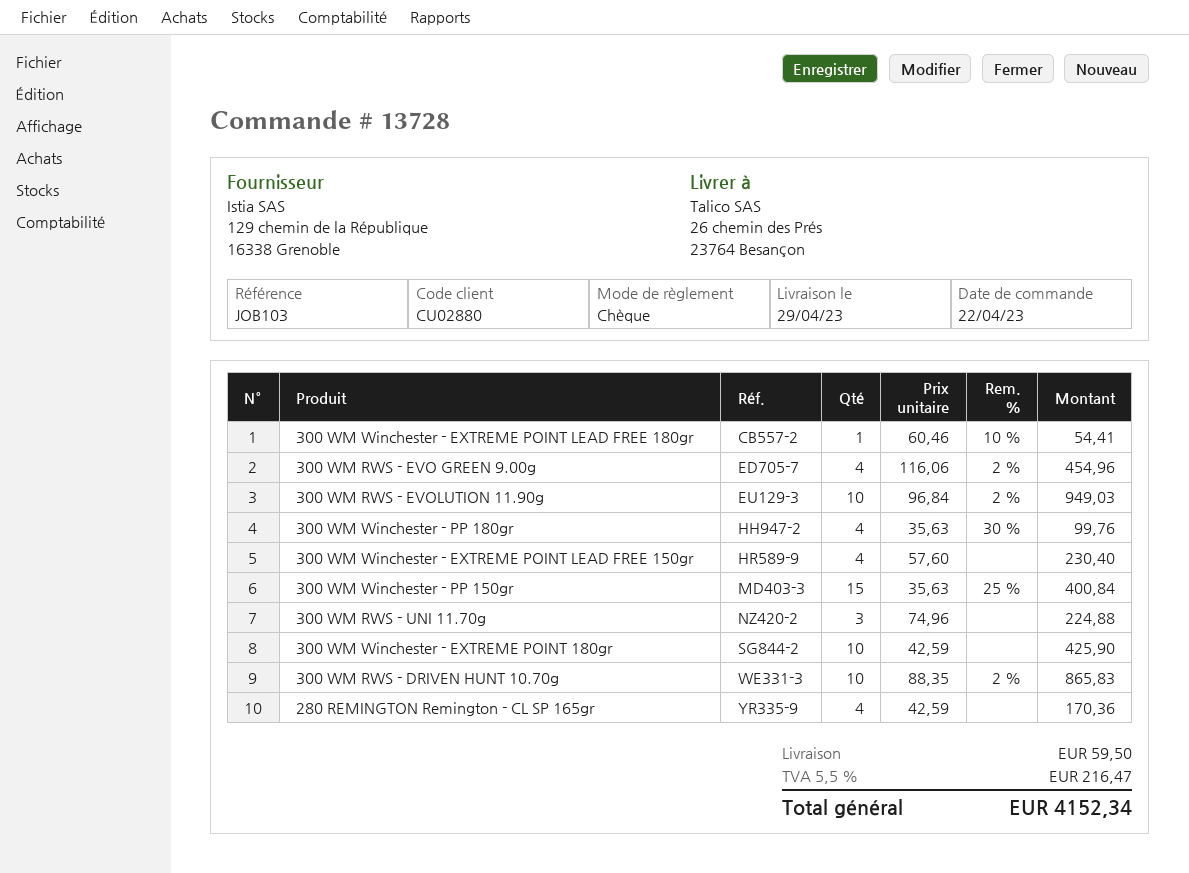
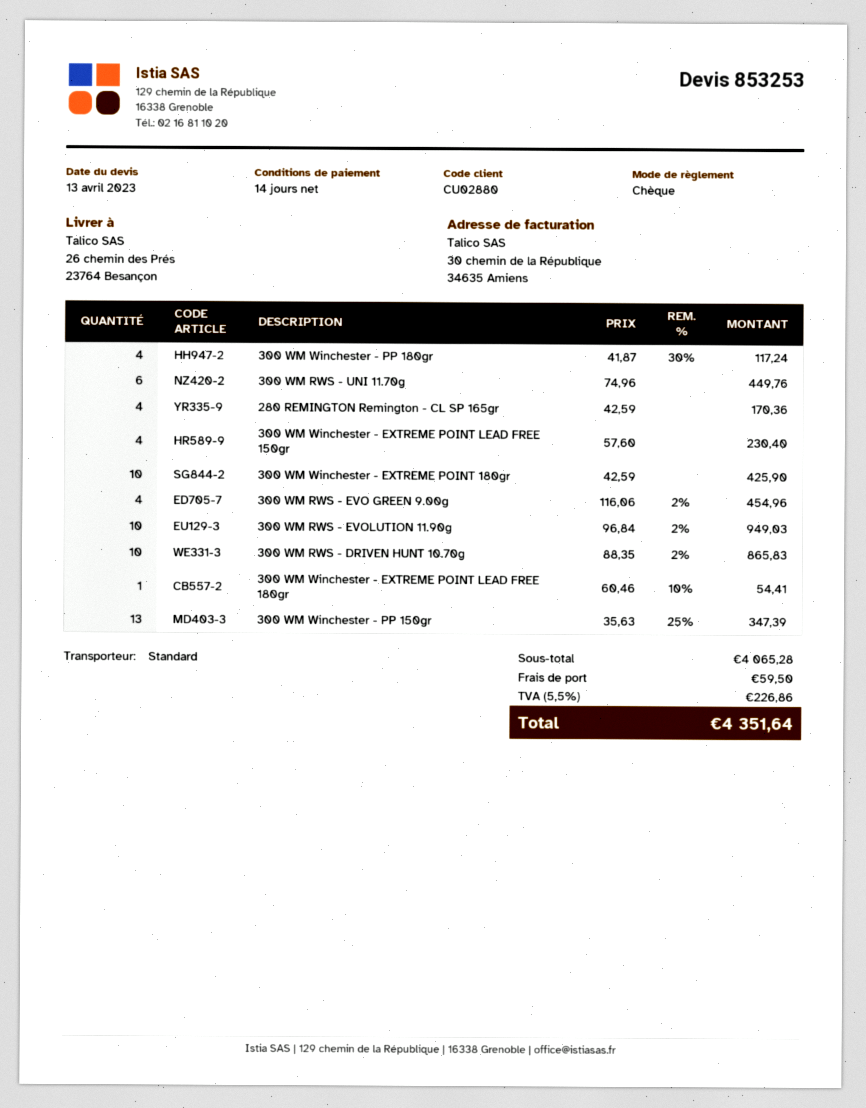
300 WM Winchester - PP 180gr: 4 x 35.63 - 30% = 99.76 -> 4 x 41.87 - 30% = 117.24
300 WM Winchester - PP 150gr: 15 x 35.63 - 25% = 400.84 -> 13 x 35.63 - 25% = 347.39
300 WM RWS - UNI 11.70g: 3 x 74.96 = 224.88 -> 6 x 74.96 = 449.76
tax: 5.5% = 216.47 -> 5.5% = 226.86
total: 4152.34 -> 4351.64

